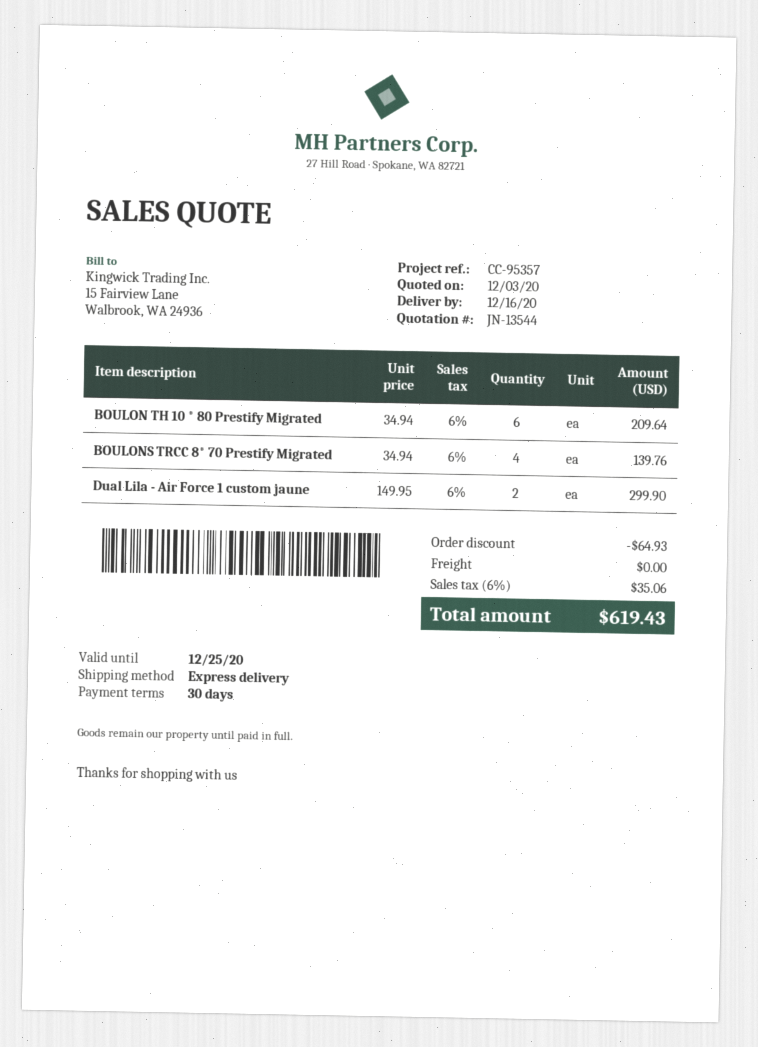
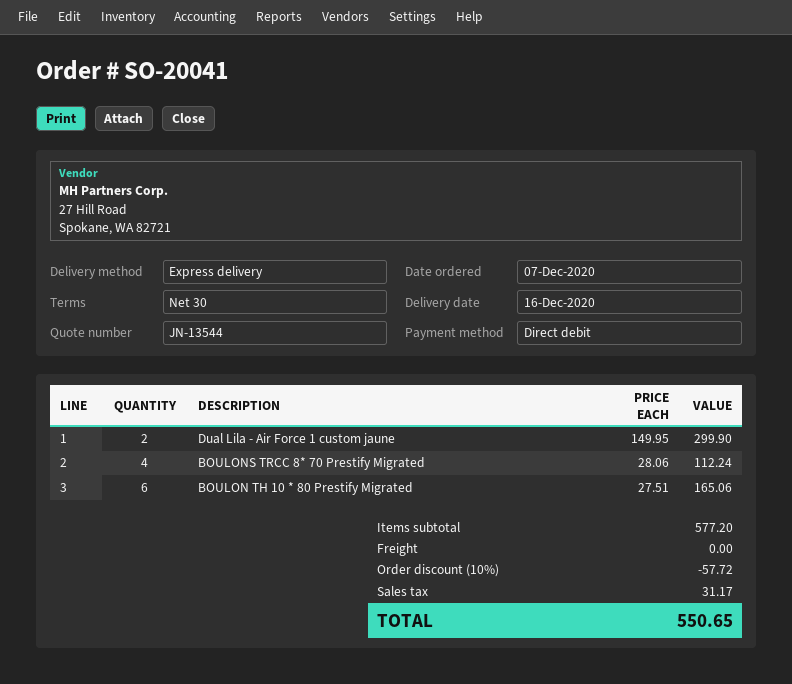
BOULON TH 10 * 80 Prestify Migrated: 6 x 34.94 = 209.64 -> 6 x 27.51 = 165.06
BOULONS TRCC 8* 70 Prestify Migrated: 4 x 34.94 = 139.76 -> 4 x 28.06 = 112.24
discount: 64.93 -> 57.72
tax: 35.06 -> 31.17
total: 619.43 -> 550.65

